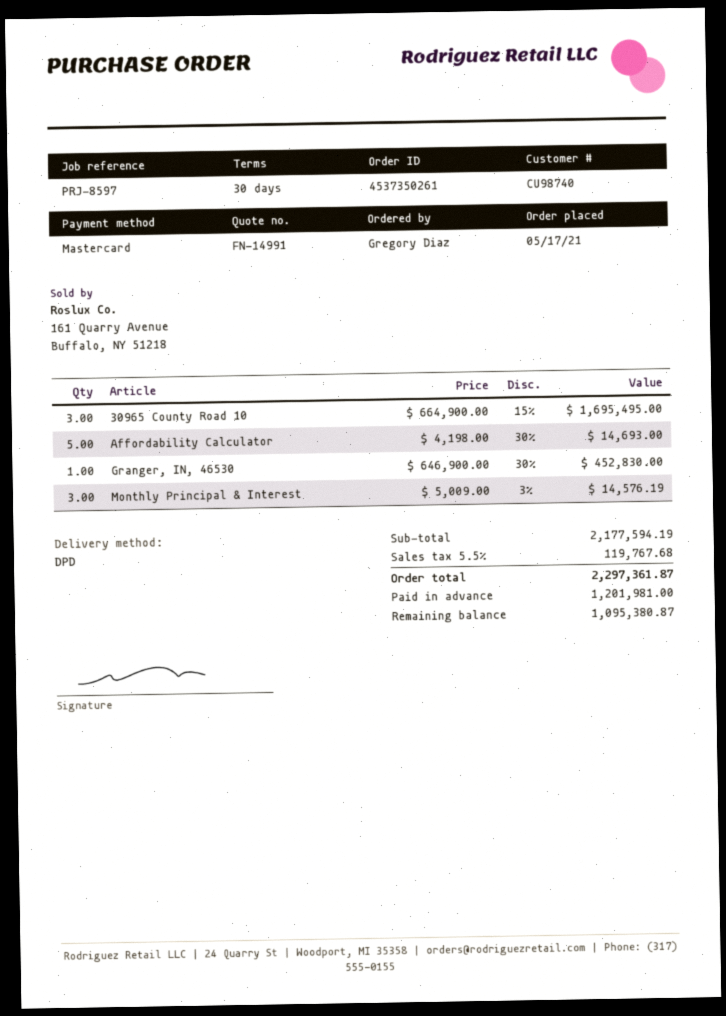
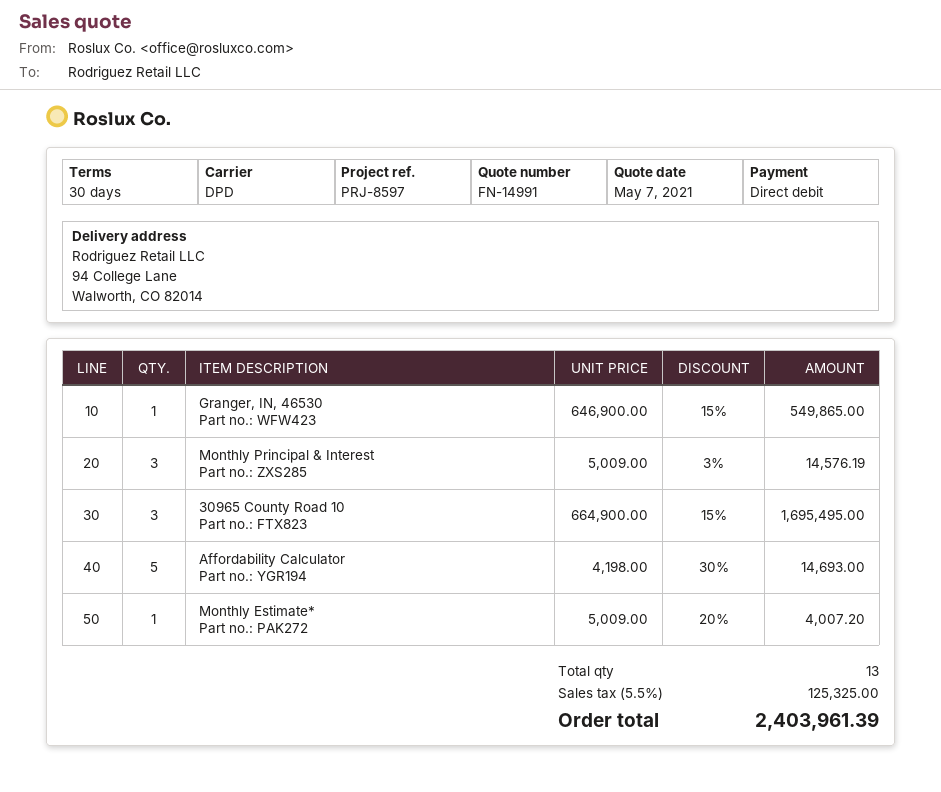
payment method: Mastercard -> direct debit
Granger, IN, 46530: 1 x 646900.00 - 30% = 452830.00 -> 1 x 646900.00 - 15% = 549865.00
Monthly Estimate*: none -> 1 x 5009.00 - 20% = 4007.20
tax: 5.5% = 119767.68 -> 5.5% = 125325.00
total: 2297361.87 -> 2403961.39

